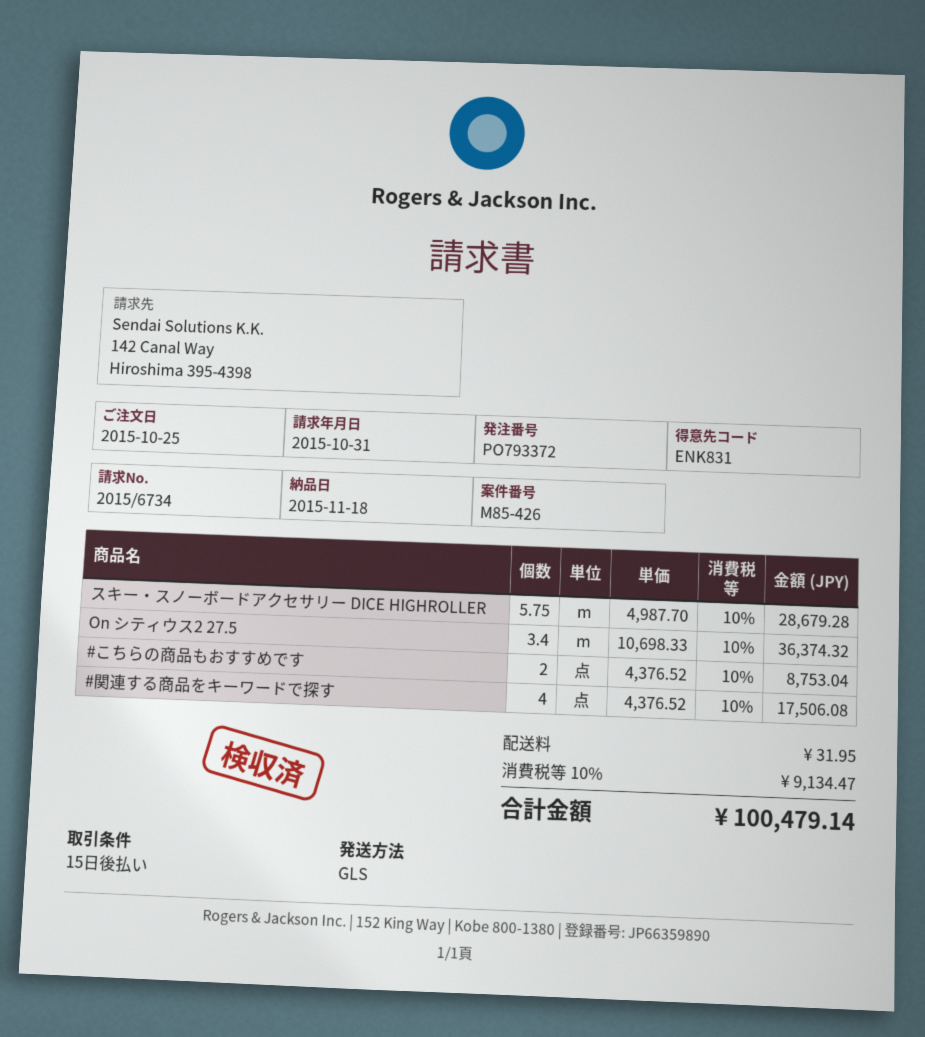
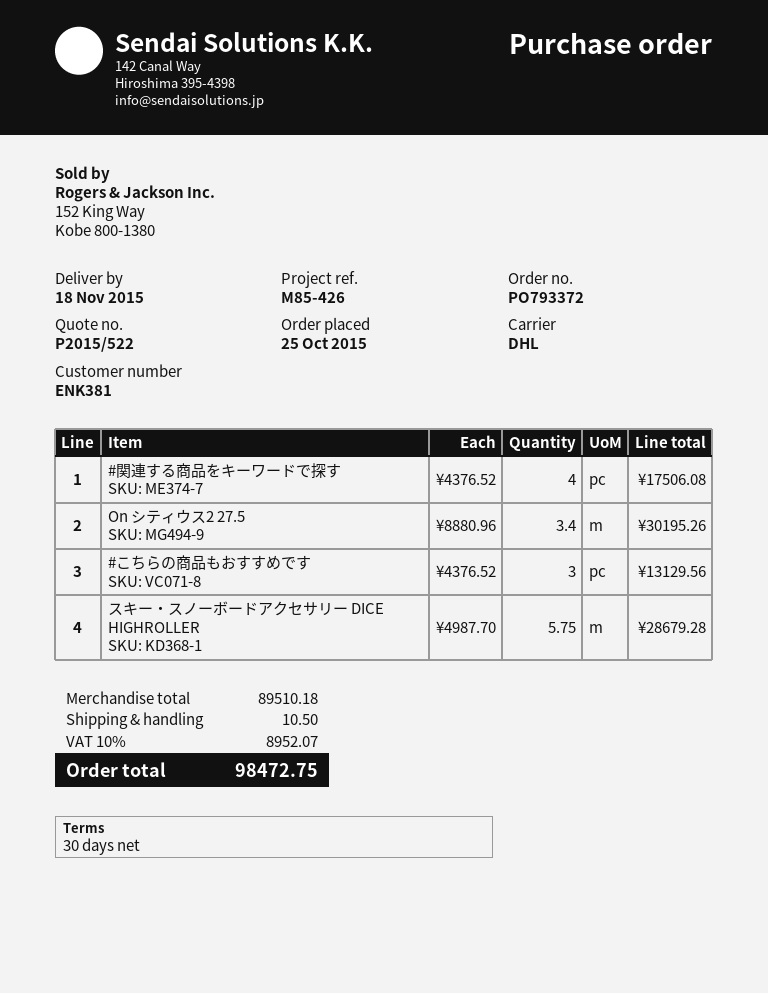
payment terms: 15 days -> 30 days
customer number: ENK831 -> ENK381
shipping method: GLS -> DHL
On シティウス2 27.5: 3.4 x 10698.33 = 36374.32 -> 3.4 x 8880.96 = 30195.26
#こちらの商品もおすすめです: 2 x 4376.52 = 8753.04 -> 3 x 4376.52 = 13129.56
shipping: 31.95 -> 10.50
tax: 10% = 9134.47 -> 10% = 8952.07
total: 100479.14 -> 98472.75

